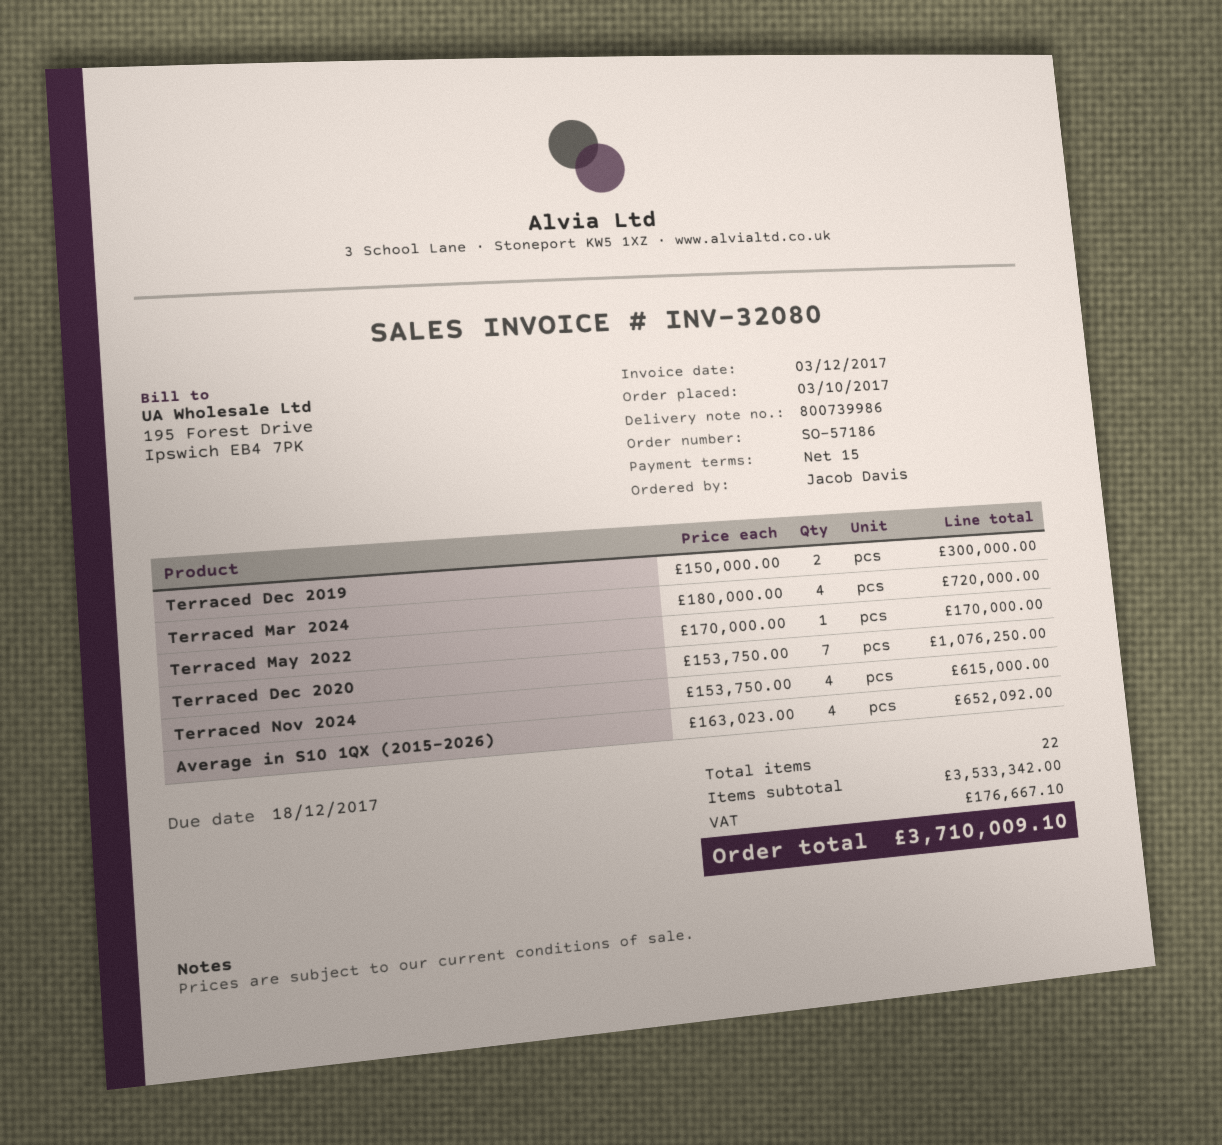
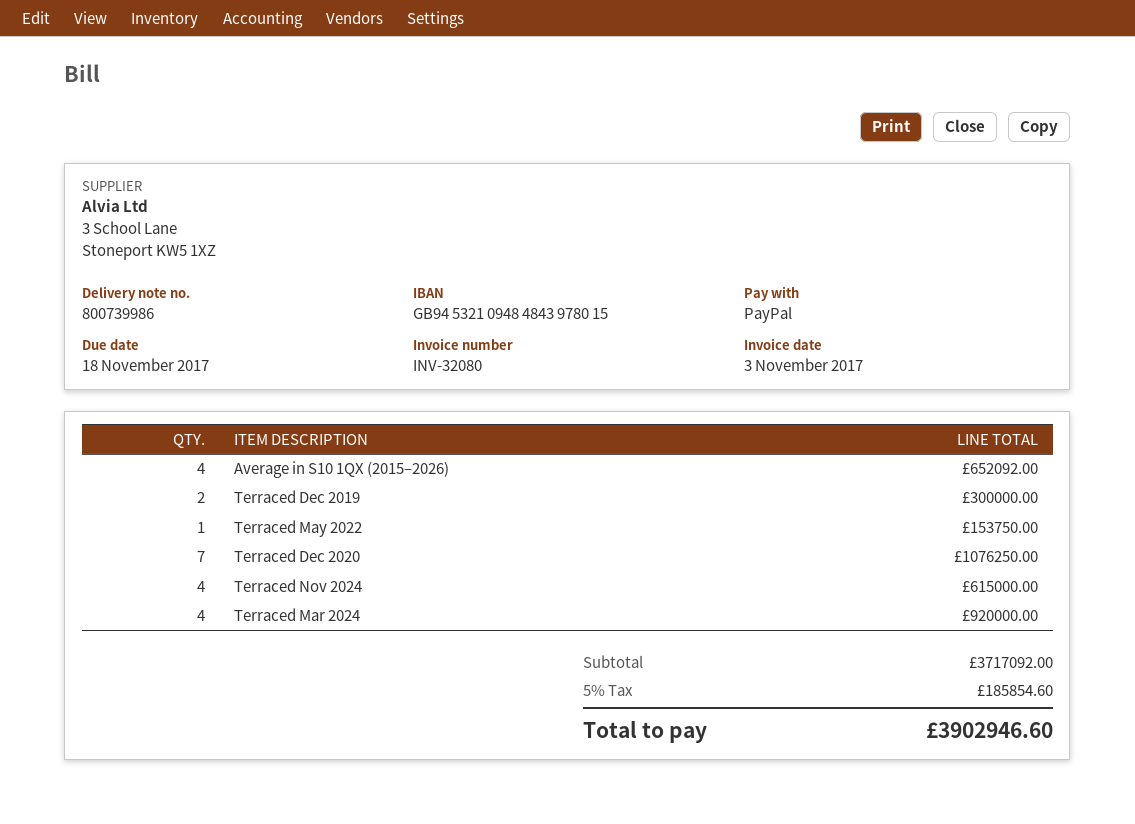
invoice date: 2017-12-03 -> 2017-11-03
due date: 2017-12-18 -> 2017-11-18
Terraced Mar 2024: 4 for 720000.00 -> 4 for 920000.00
Terraced May 2022: 1 for 170000.00 -> 1 for 153750.00
subtotal: 3533342.00 -> 3717092.00
tax: 176667.10 -> 185854.60
total: 3710009.10 -> 3902946.60

